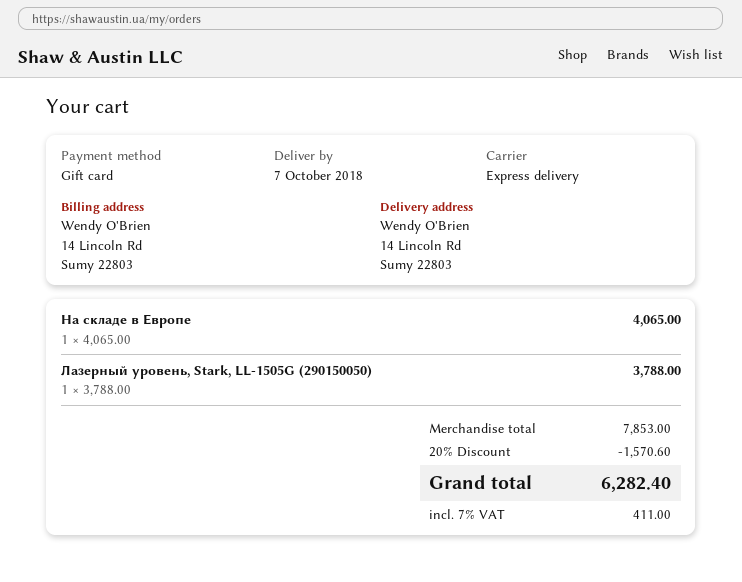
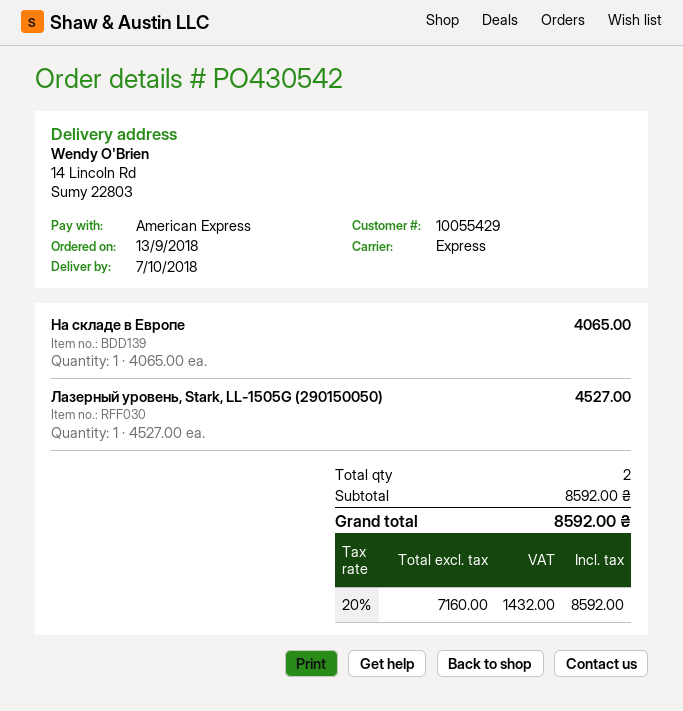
payment method: gift card -> American Express
Лазерный уровень, Stark, LL-1505G (290150050): 1 x 3788.00 = 3788.00 -> 1 x 4527.00 = 4527.00
subtotal: 7853.00 -> 8592.00
discount: 20% = 1570.60 -> none
tax: 7% = 411.00 -> 20% = 1432.00
total: 6282.40 -> 8592.00

